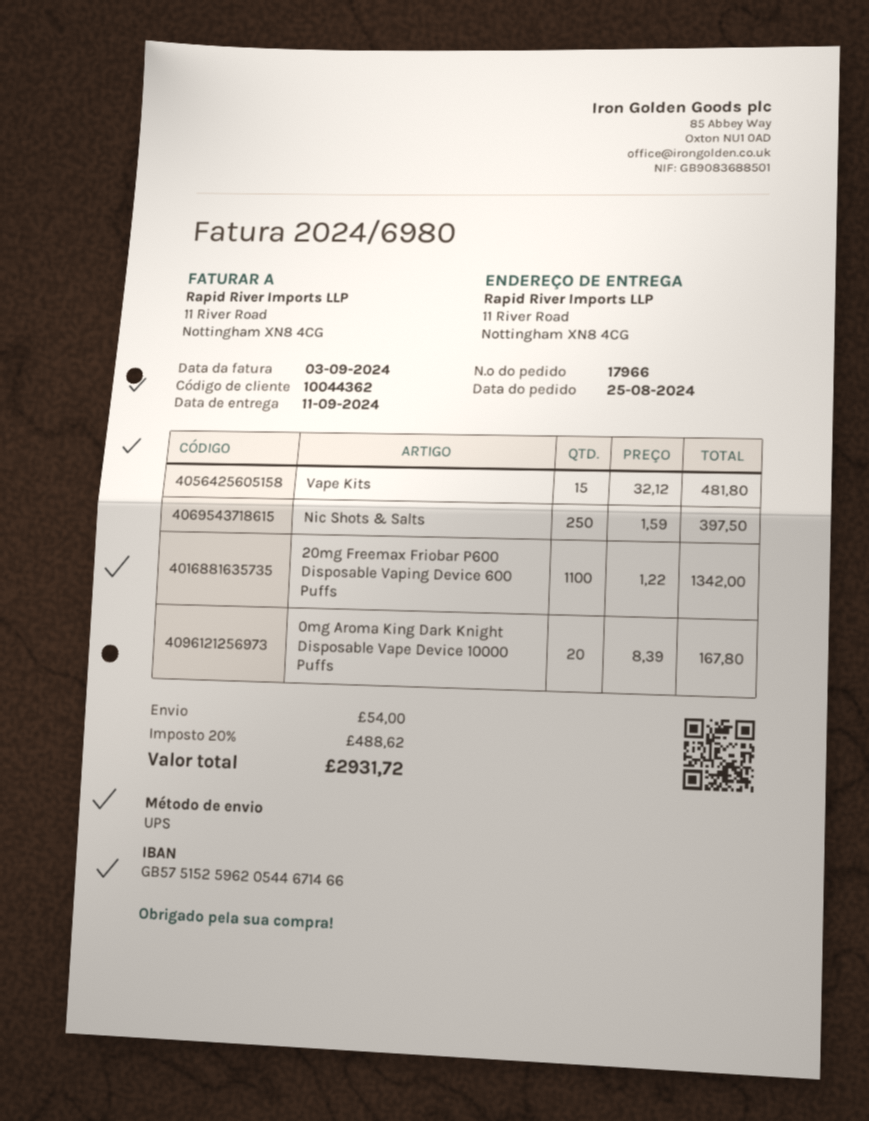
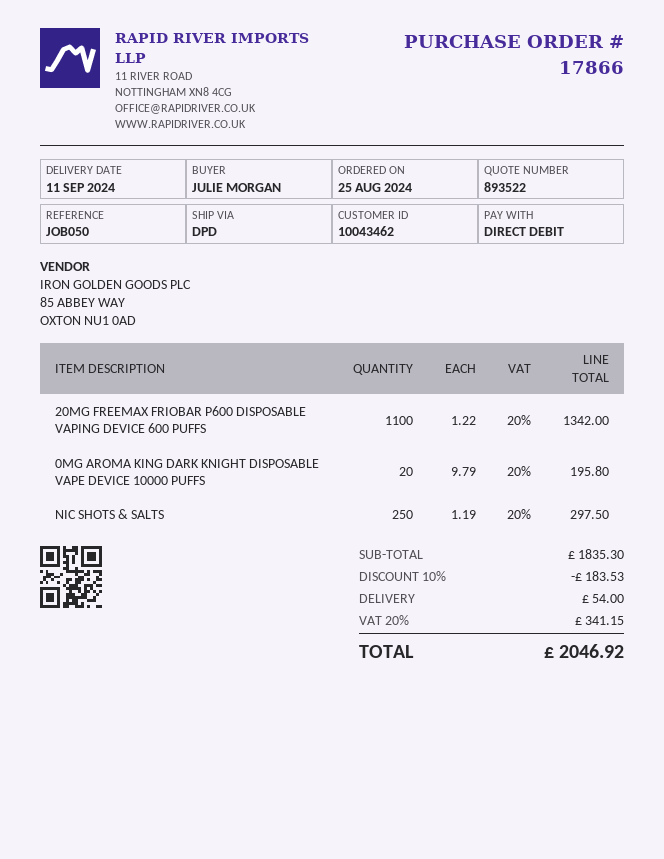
order number: 17966 -> 17866
customer number: 10044362 -> 10043462
shipping method: UPS -> DPD
Vape Kits: 15 x 32.12 = 481.80 -> none
Nic Shots & Salts: 250 x 1.59 = 397.50 -> 250 x 1.19 = 297.50
0mg Aroma King Dark Knight Disposable Vape Device 10000 Puffs: 20 x 8.39 = 167.80 -> 20 x 9.79 = 195.80
discount: none -> 10% = 183.53
tax: 20% = 488.62 -> 20% = 341.15
total: 2931.72 -> 2046.92

